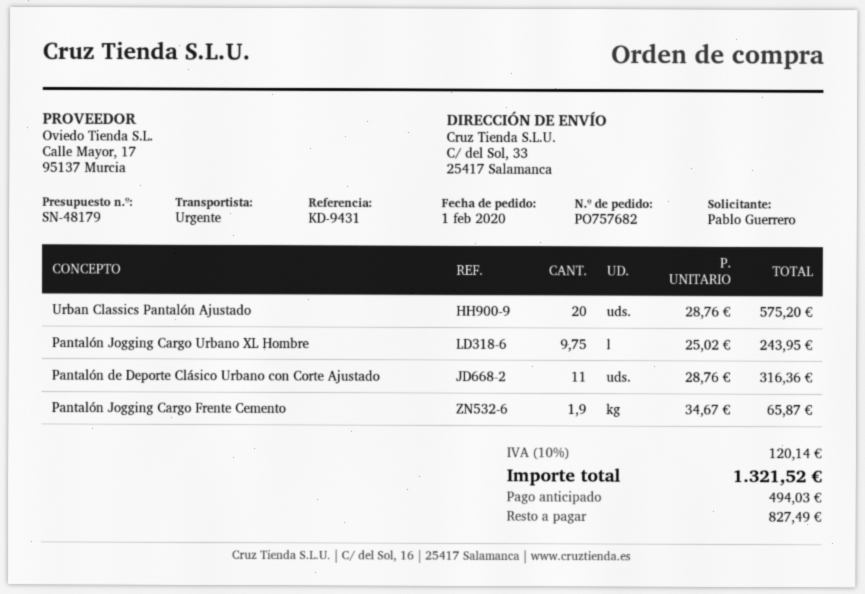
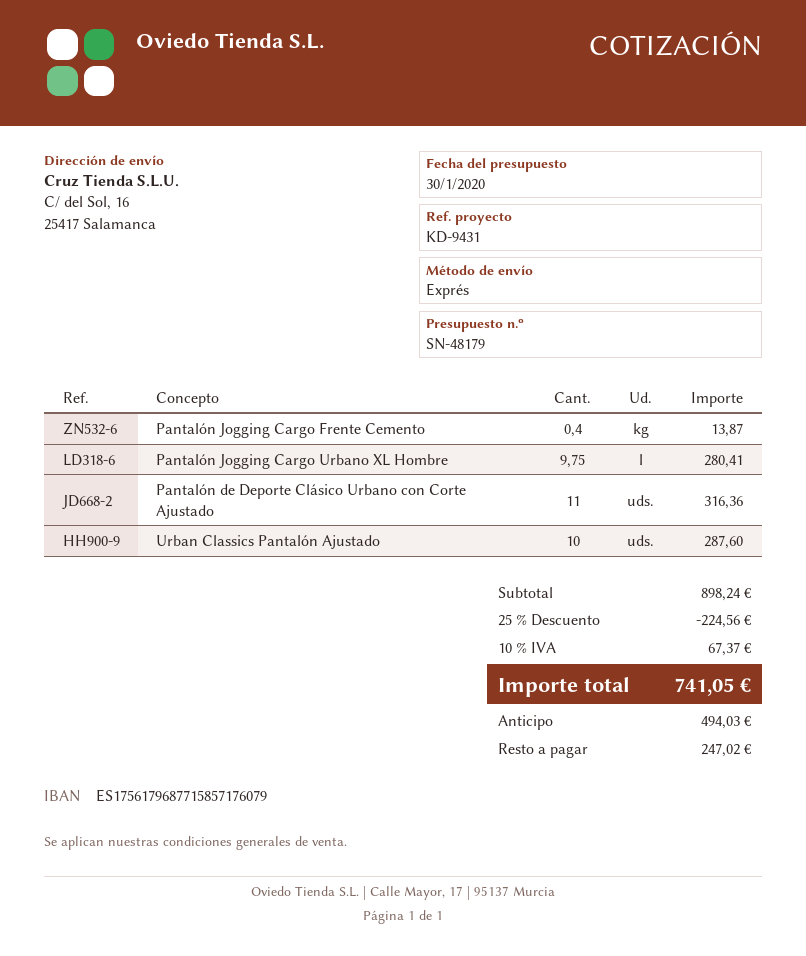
ship to: C/ del Sol, 33, 25417 Salamanca -> C/ del Sol, 16, 25417 Salamanca
Urban Classics Pantalón Ajustado: 20 for 575.20 -> 10 for 287.60
Pantalón Jogging Cargo Urbano XL Hombre: 9.75 for 243.95 -> 9.75 for 280.41
Pantalón Jogging Cargo Frente Cemento: 1.9 for 65.87 -> 0.4 for 13.87
discount: none -> 25% = 224.56
tax: 10% = 120.14 -> 10% = 67.37
total: 1321.52 -> 741.05
balance: 827.49 -> 247.02

